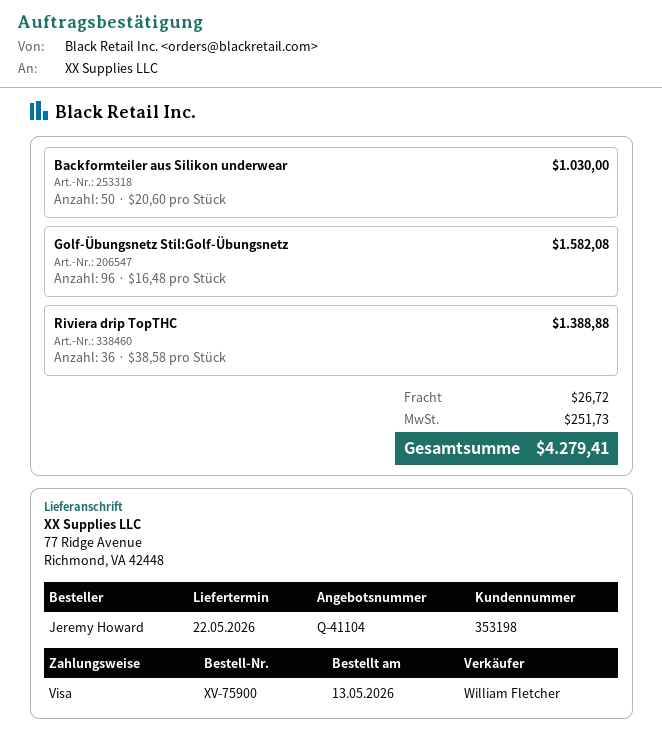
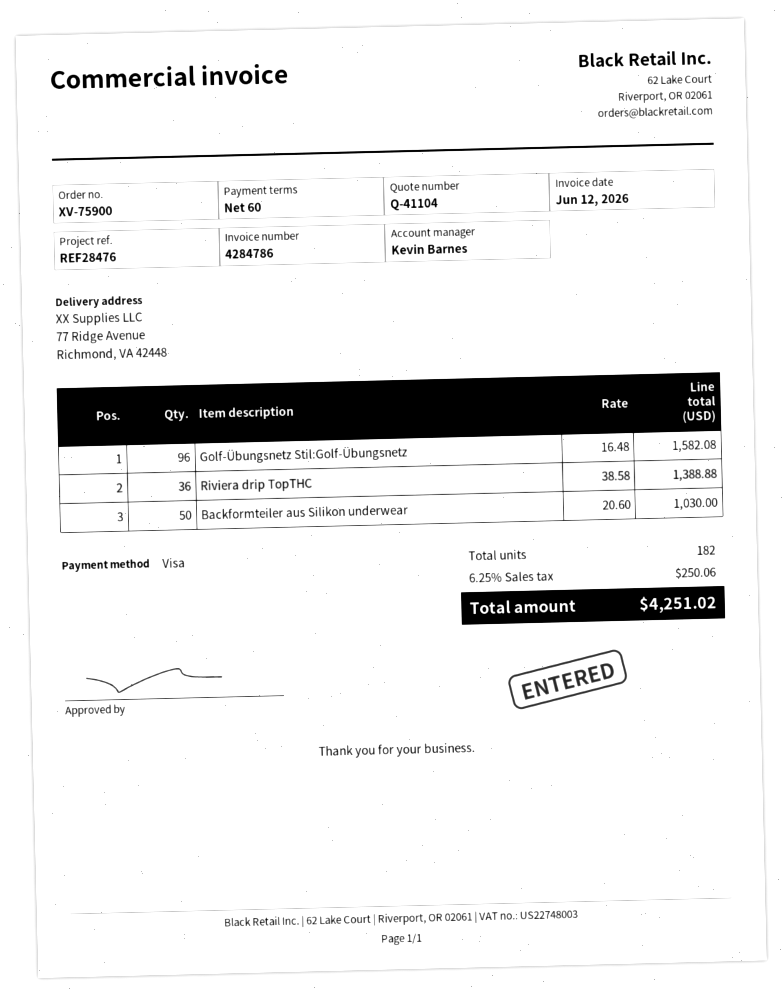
sales rep: William Fletcher -> Kevin Barnes
shipping: 26.72 -> none
tax: 251.73 -> 250.06
total: 4279.41 -> 4251.02

